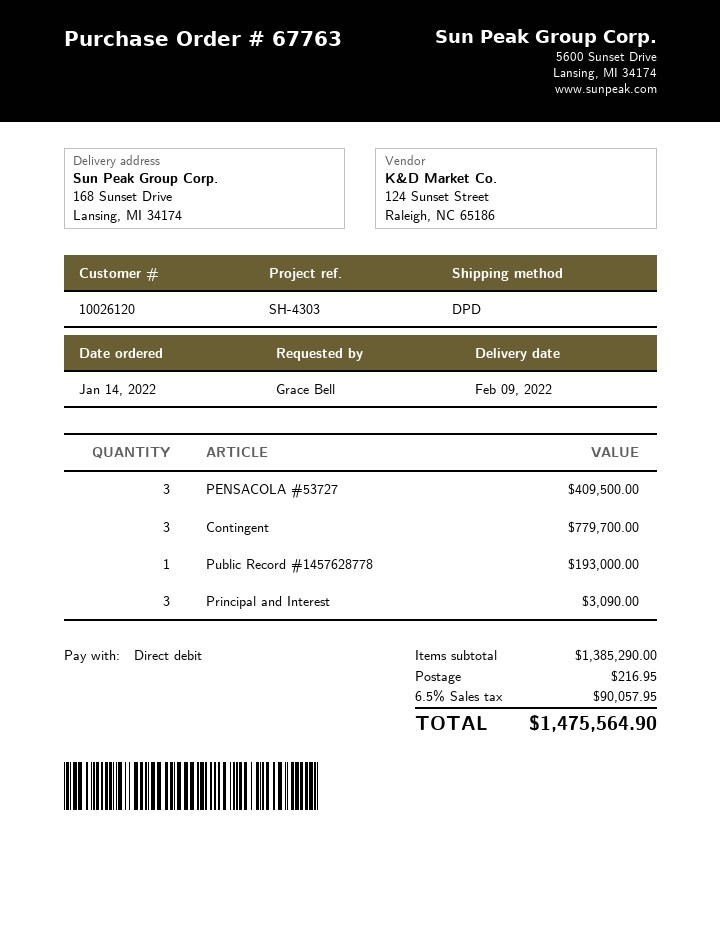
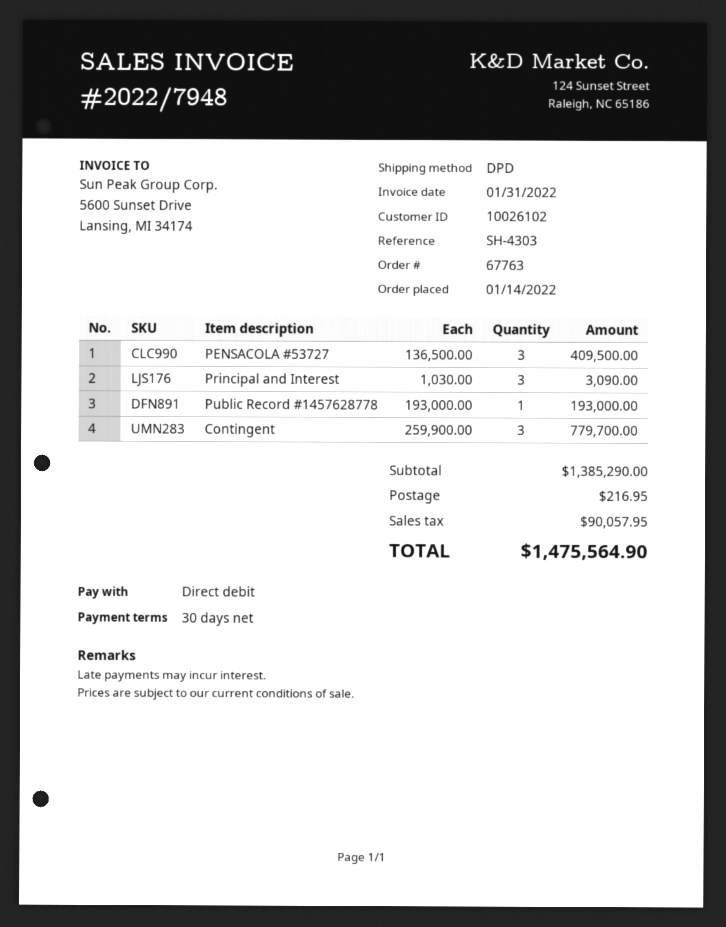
customer number: 10026120 -> 10026102

